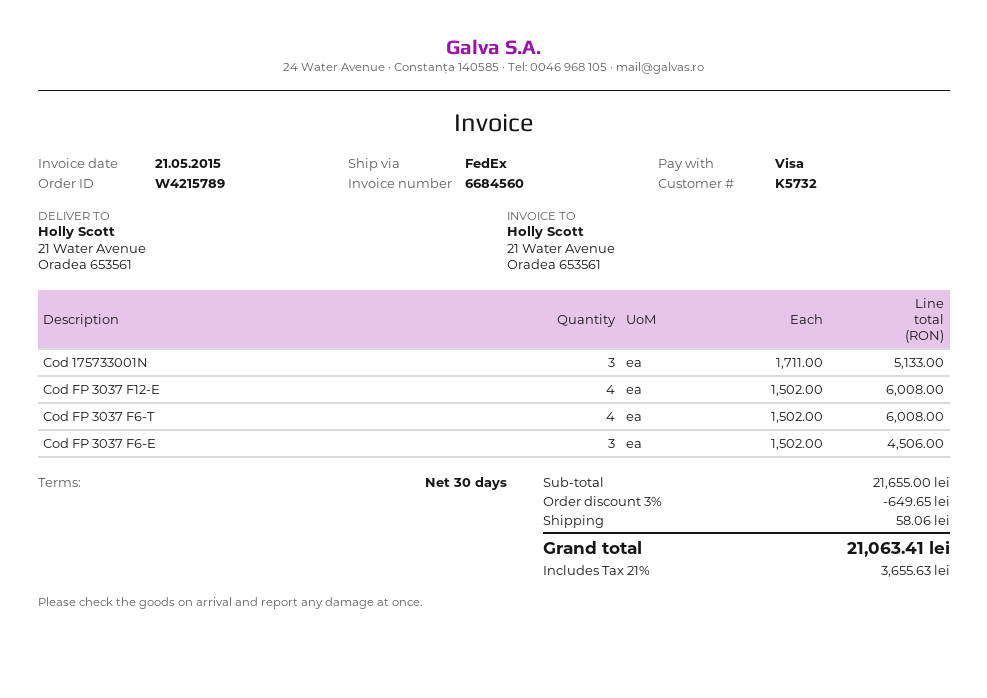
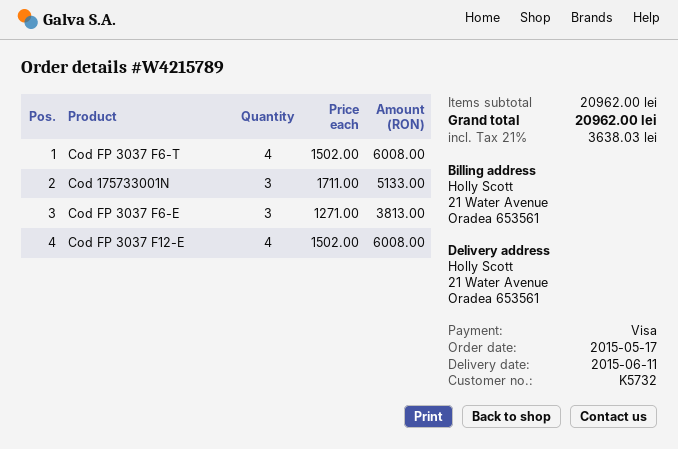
Cod FP 3037 F6-E: 3 x 1502.00 = 4506.00 -> 3 x 1271.00 = 3813.00
subtotal: 21655.00 -> 20962.00
discount: 3% = 649.65 -> none
shipping: 58.06 -> none
tax: 21% = 3655.63 -> 21% = 3638.03
total: 21063.41 -> 20962.00

